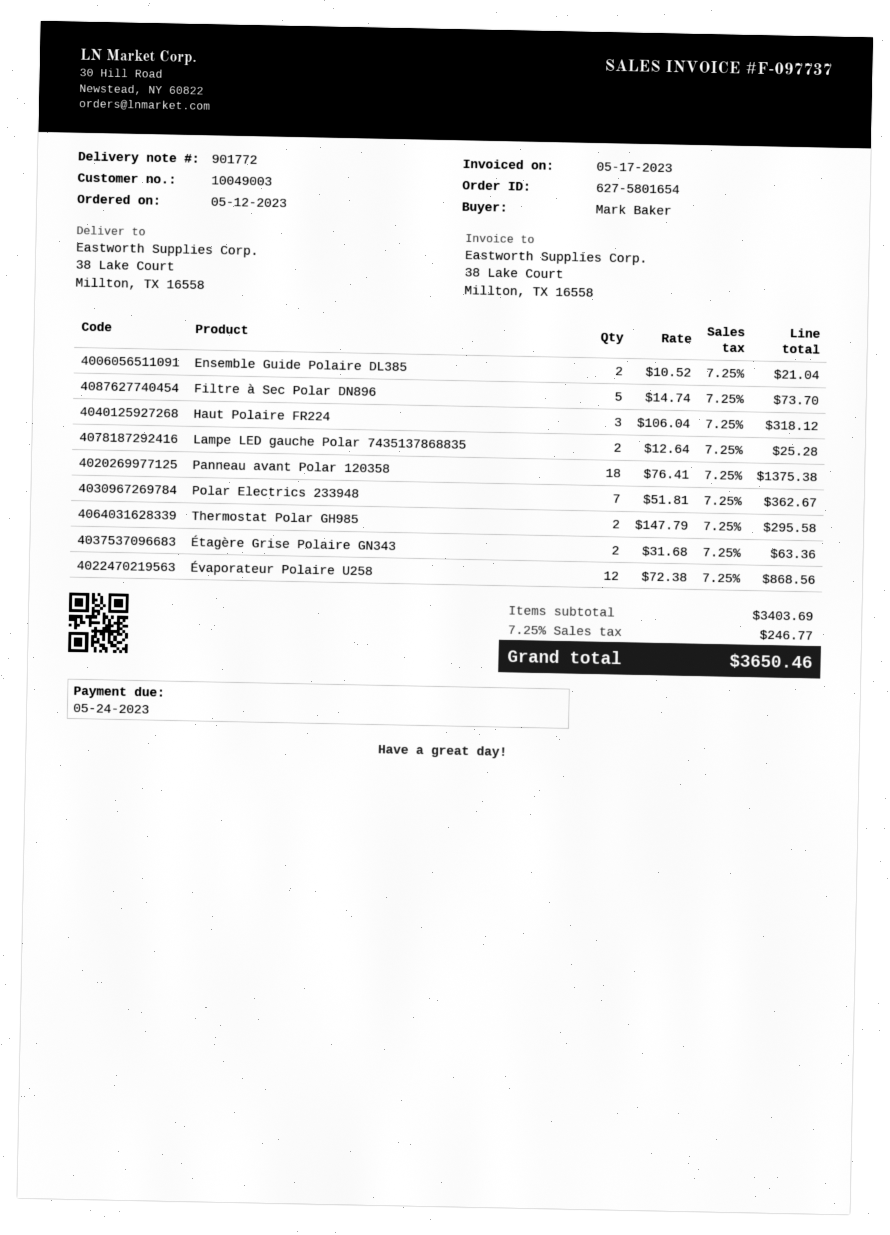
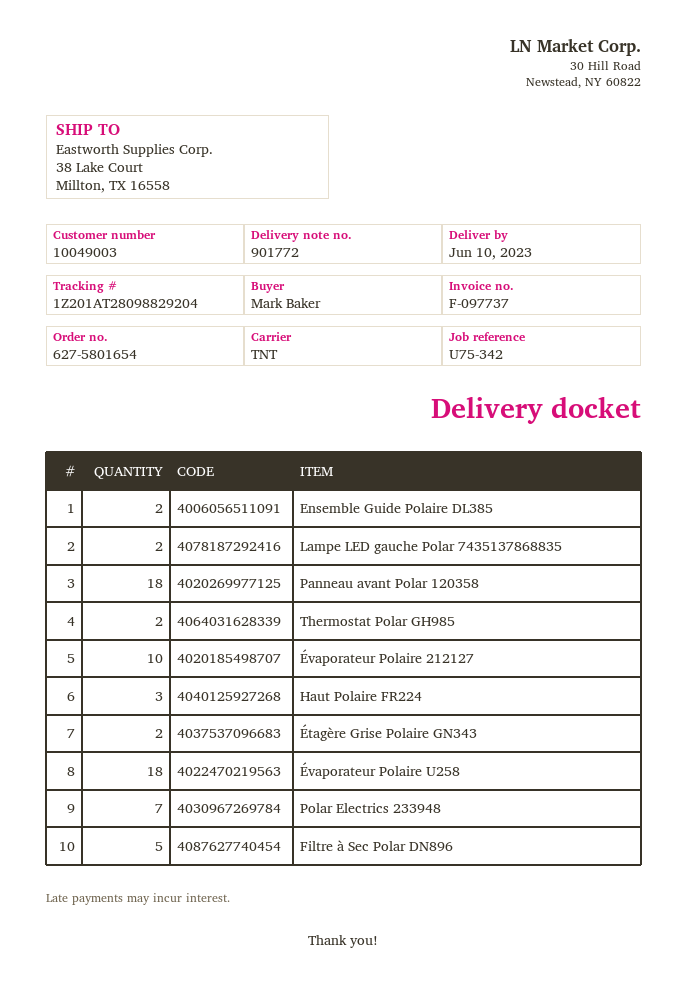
Évaporateur Polaire U258: 12 -> 18
Évaporateur Polaire 212127: none -> 10

